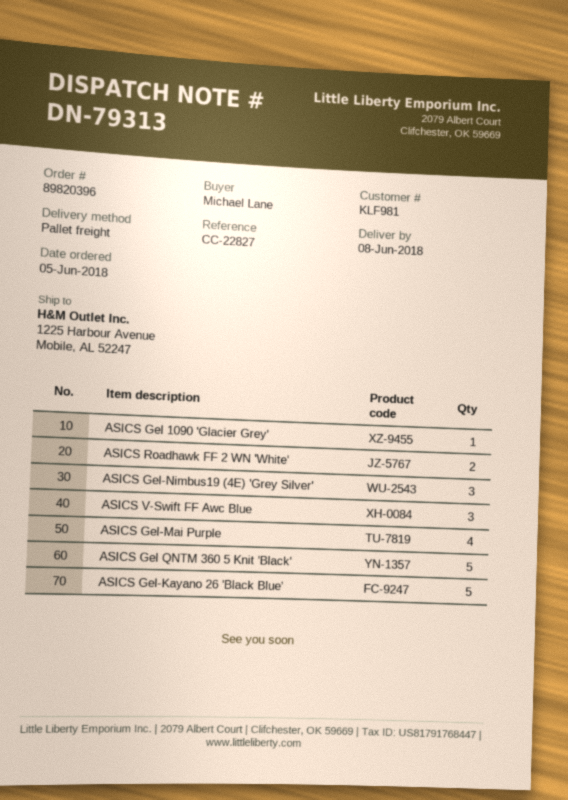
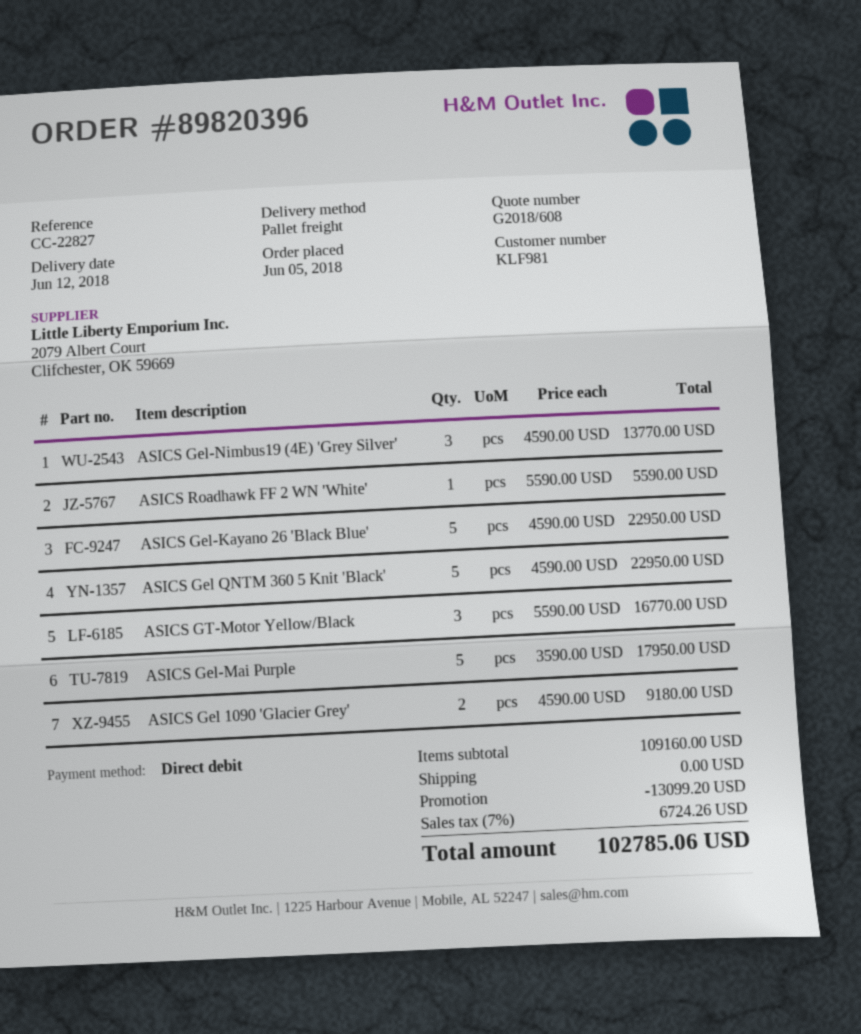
delivery date: 2018-06-08 -> 2018-06-12
ASICS Gel 1090 'Glacier Grey': 1 -> 2
ASICS Roadhawk FF 2 WN 'White': 2 -> 1
ASICS V-Swift FF Awc Blue: 3 -> none
ASICS Gel-Mai Purple: 4 -> 5
ASICS GT-Motor Yellow/Black: none -> 3

